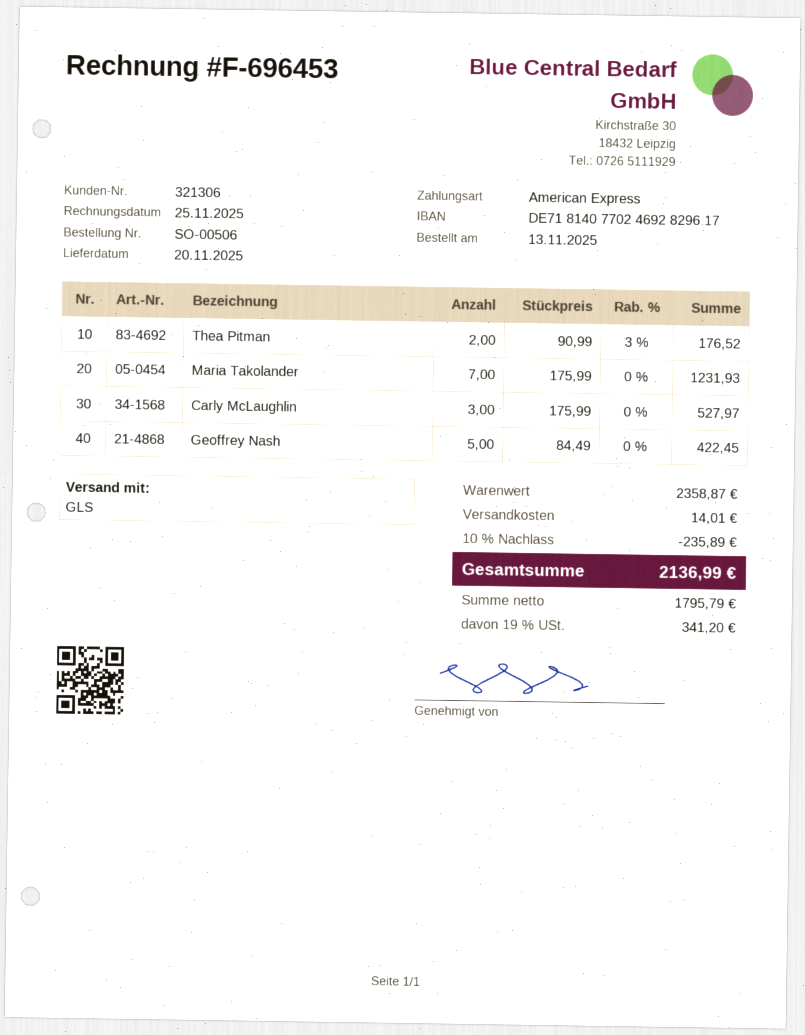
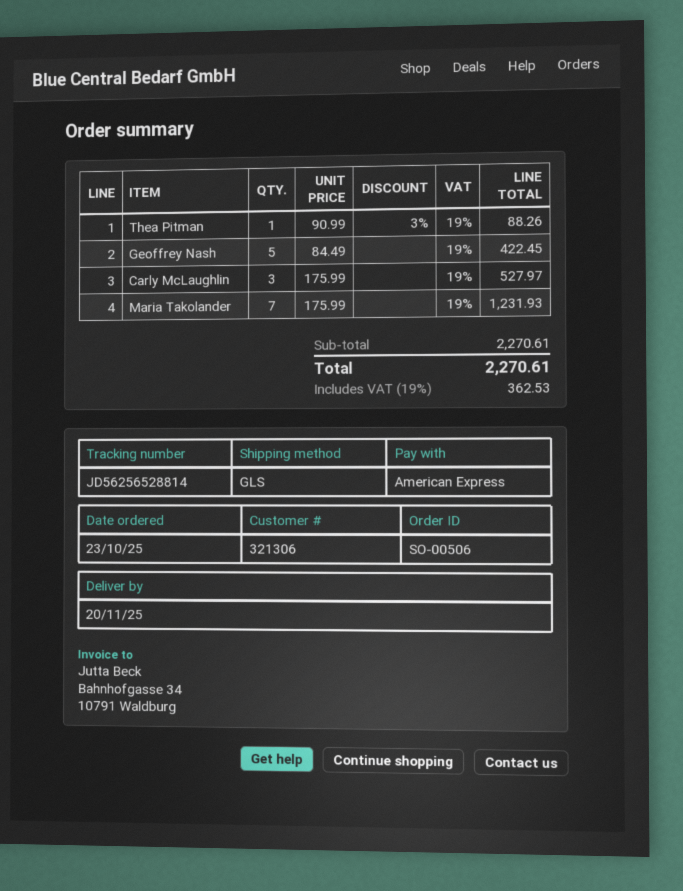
order date: 2025-11-13 -> 2025-10-23
Thea Pitman: 2 x 90.99 - 3% = 176.52 -> 1 x 90.99 - 3% = 88.26
subtotal: 2358.87 -> 2270.61
discount: 10% = 235.89 -> none
shipping: 14.01 -> none
tax: 19% = 341.20 -> 19% = 362.53
total: 2136.99 -> 2270.61

